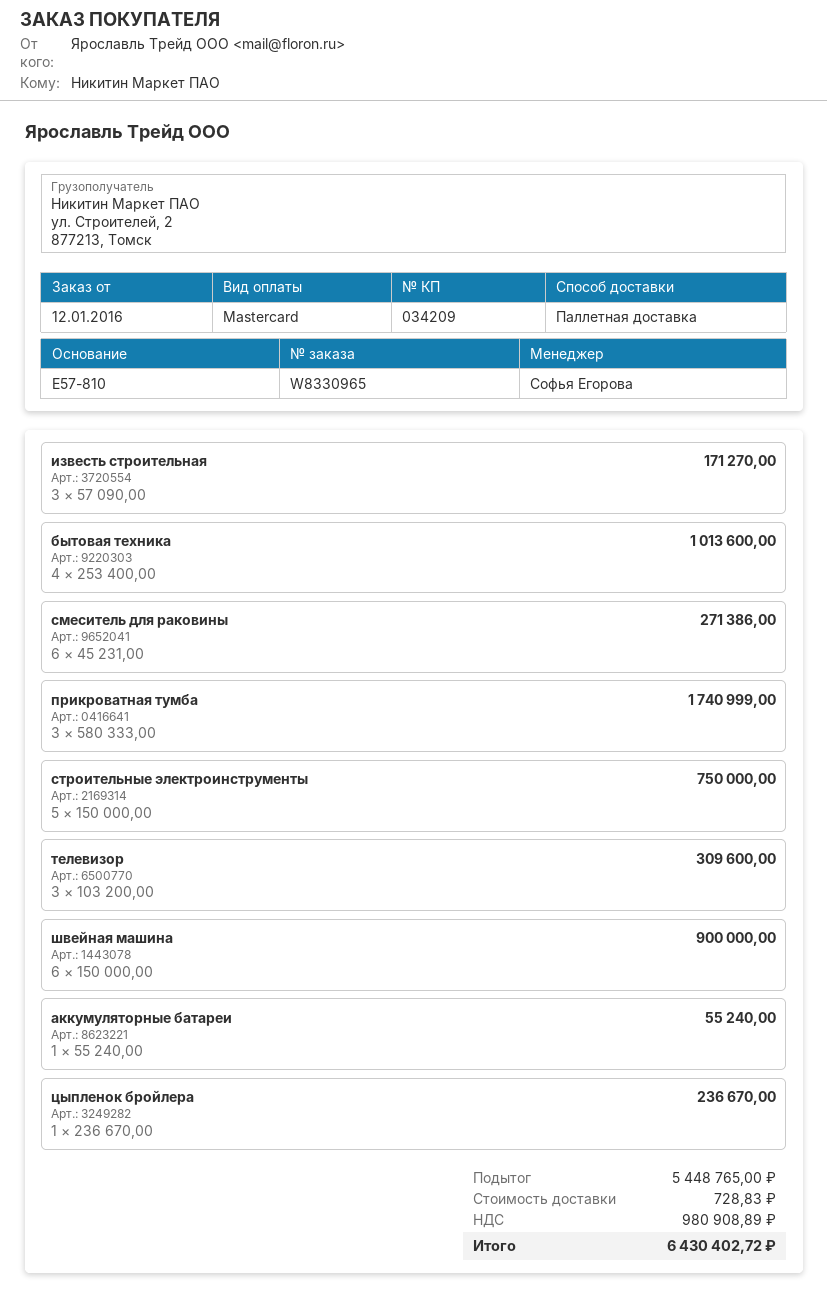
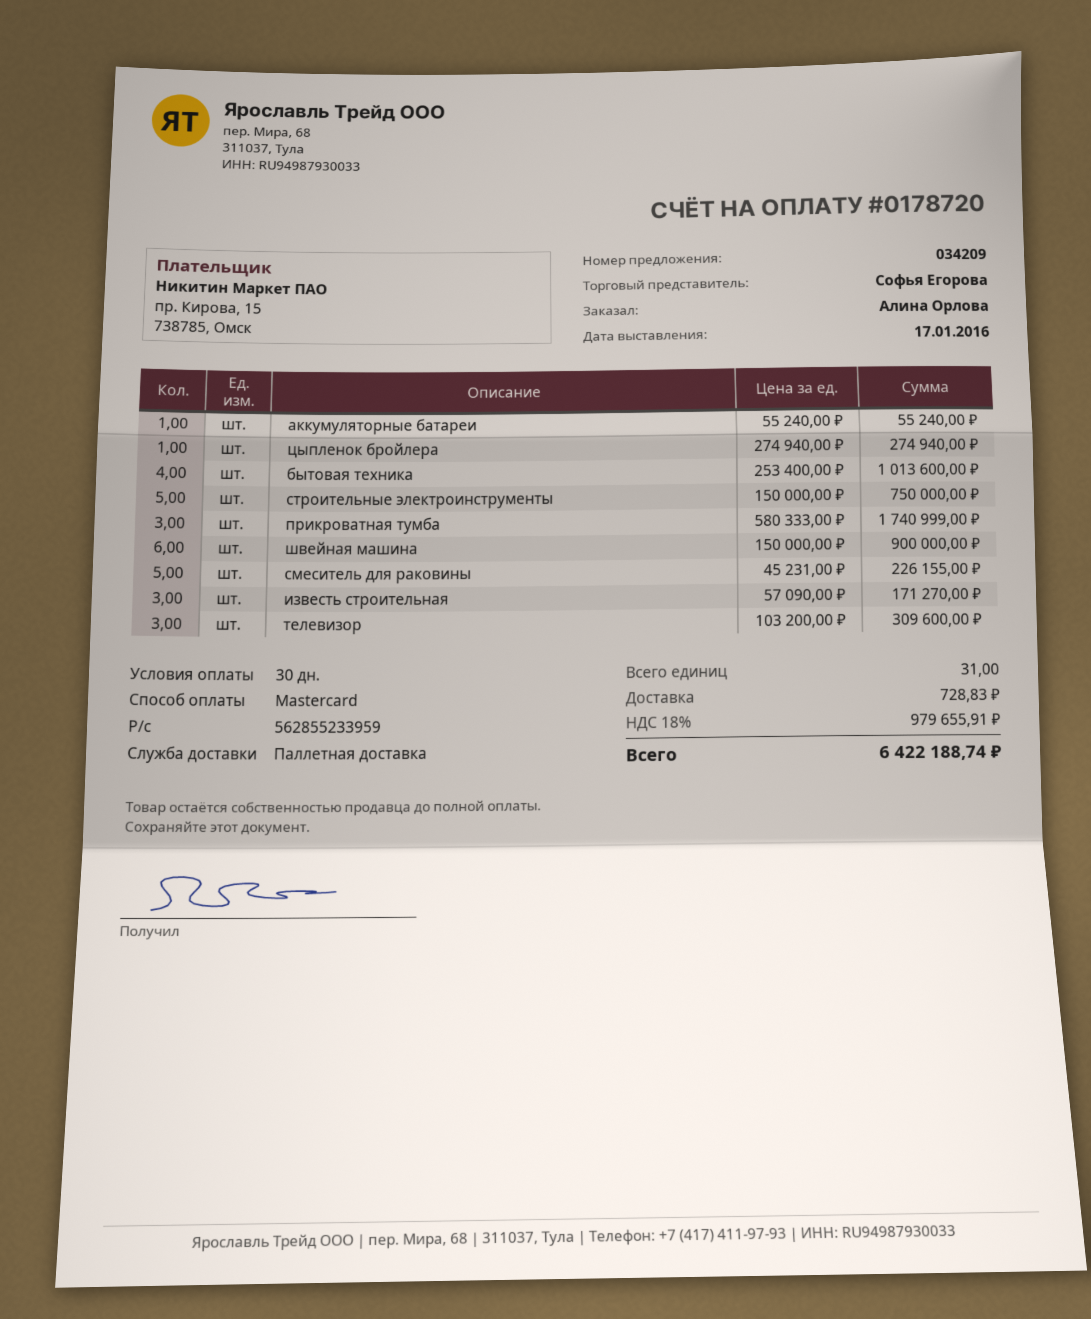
смеситель для раковины: 6 x 45231.00 = 271386.00 -> 5 x 45231.00 = 226155.00
цыпленок бройлера: 1 x 236670.00 = 236670.00 -> 1 x 274940.00 = 274940.00
tax: 980908.89 -> 979655.91
total: 6430402.72 -> 6422188.74

